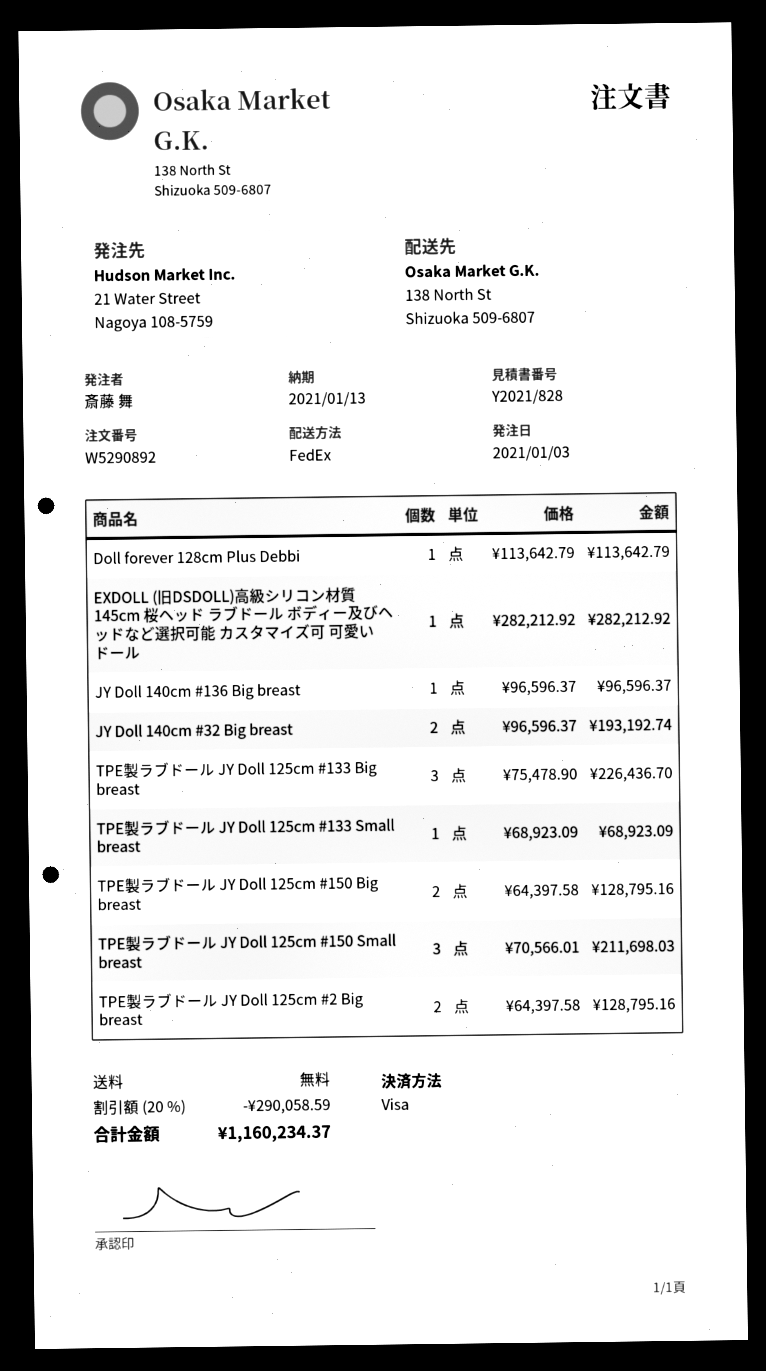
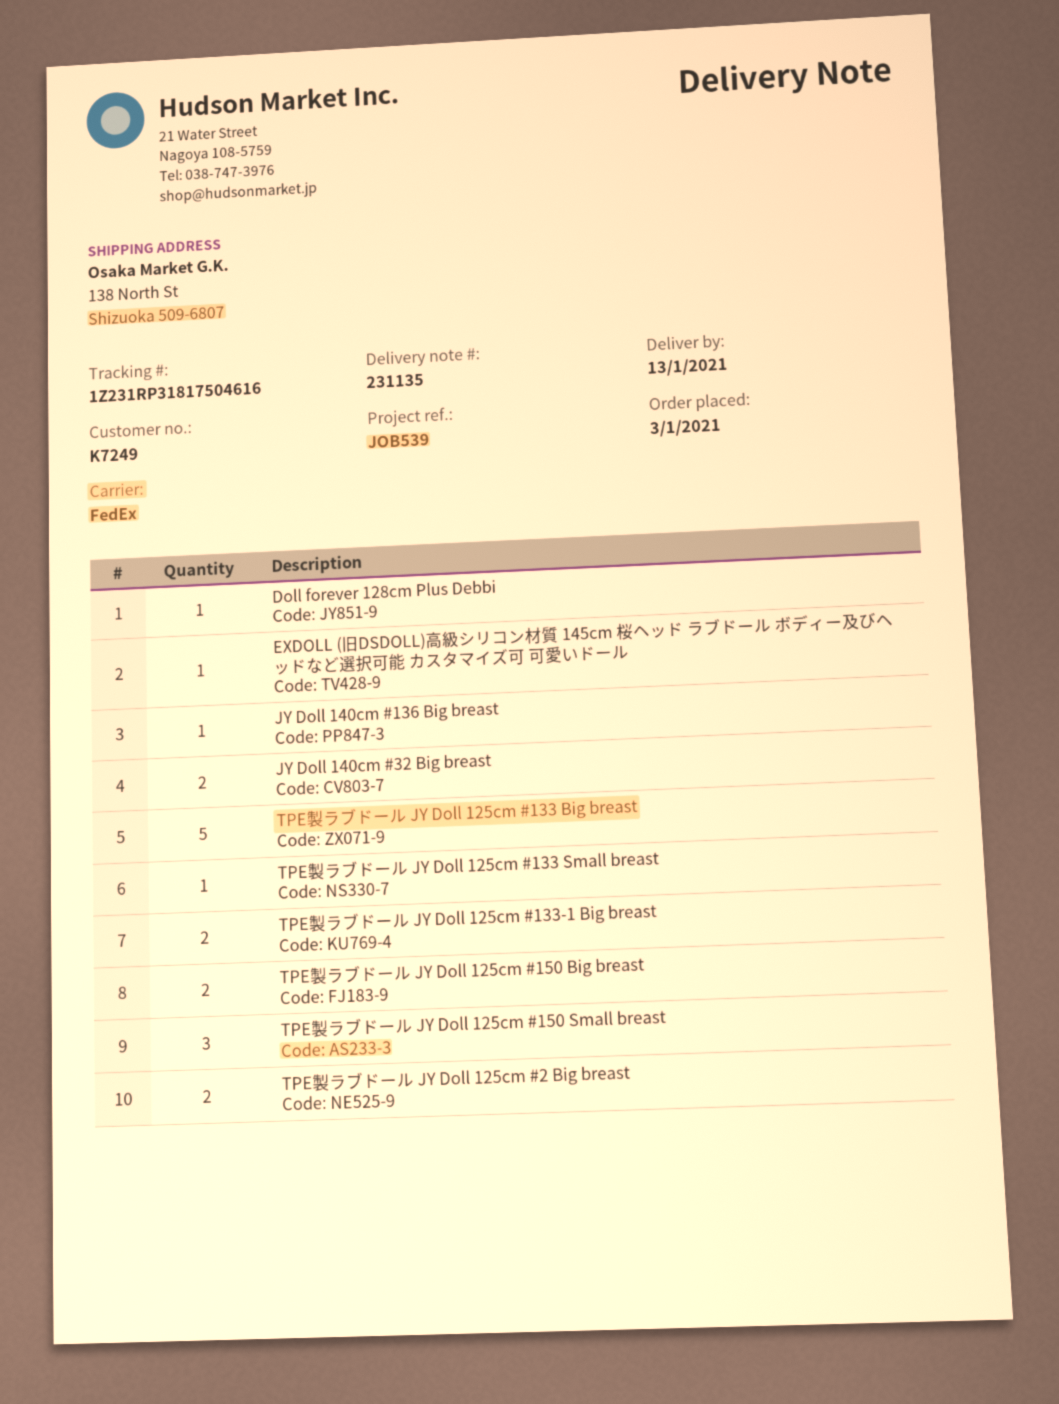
TPE製ラブドール JY Doll 125cm #133 Big breast: 3 -> 5
TPE製ラブドール JY Doll 125cm #133-1 Big breast: none -> 2

